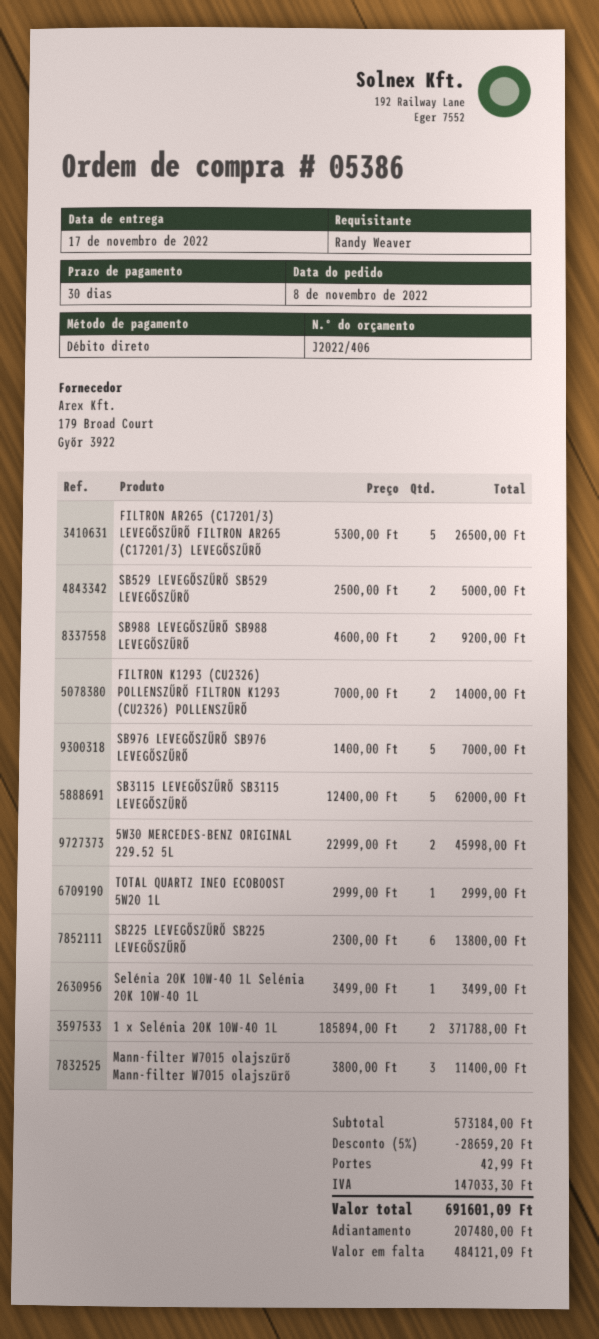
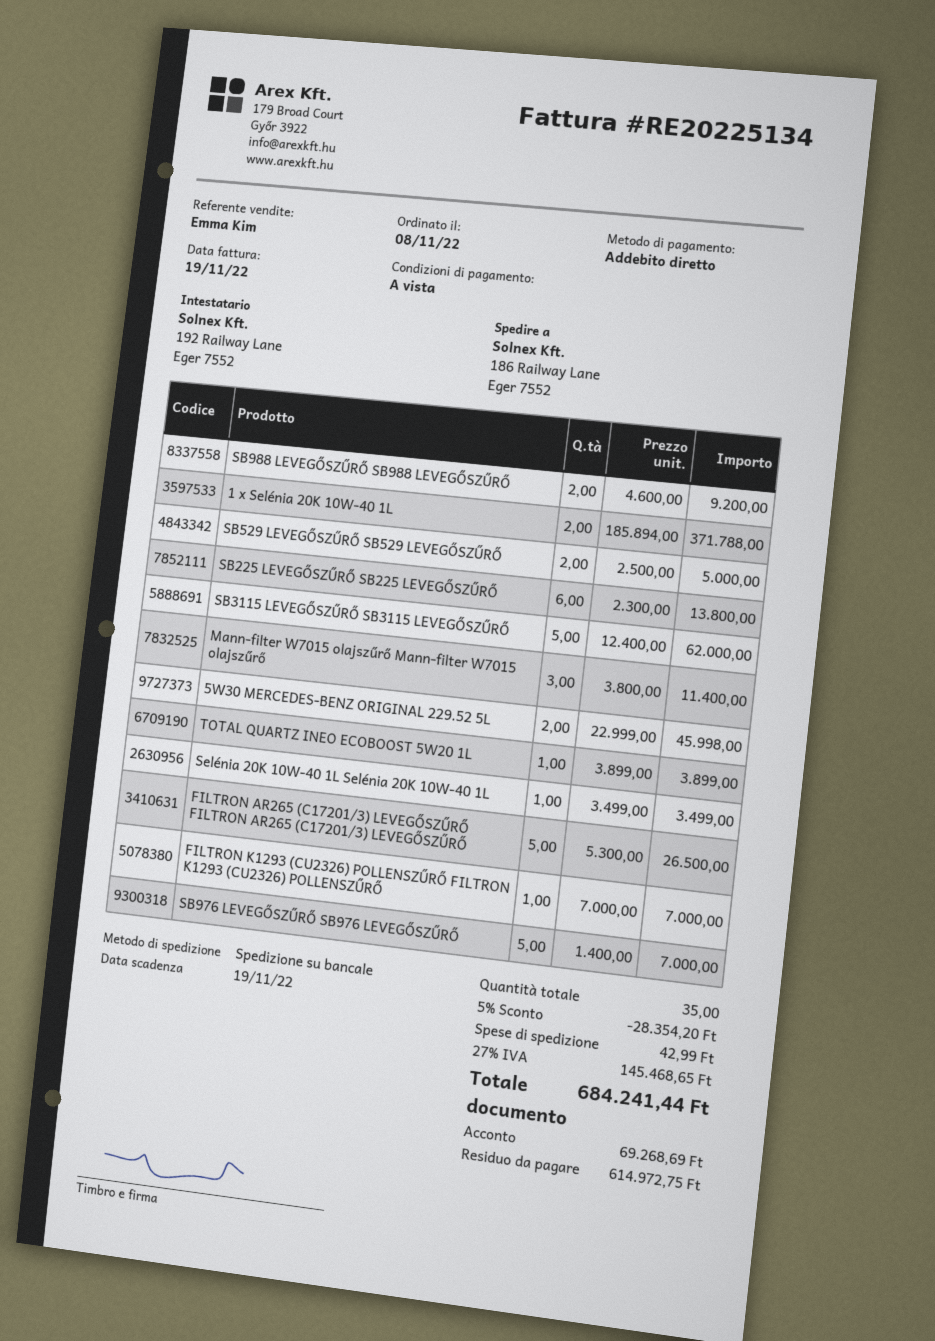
payment terms: 30 days -> on receipt
FILTRON K1293 (CU2326) POLLENSZŰRŐ FILTRON K1293 (CU2326) POLLENSZŰRŐ: 2 x 7000.00 = 14000.00 -> 1 x 7000.00 = 7000.00
TOTAL QUARTZ INEO ECOBOOST 5W20 1L: 1 x 2999.00 = 2999.00 -> 1 x 3899.00 = 3899.00
discount: 5% = 28659.20 -> 5% = 28354.20
tax: 147033.30 -> 145468.65
total: 691601.09 -> 684241.44
deposit: 207480.00 -> 69268.69
balance: 484121.09 -> 614972.75

